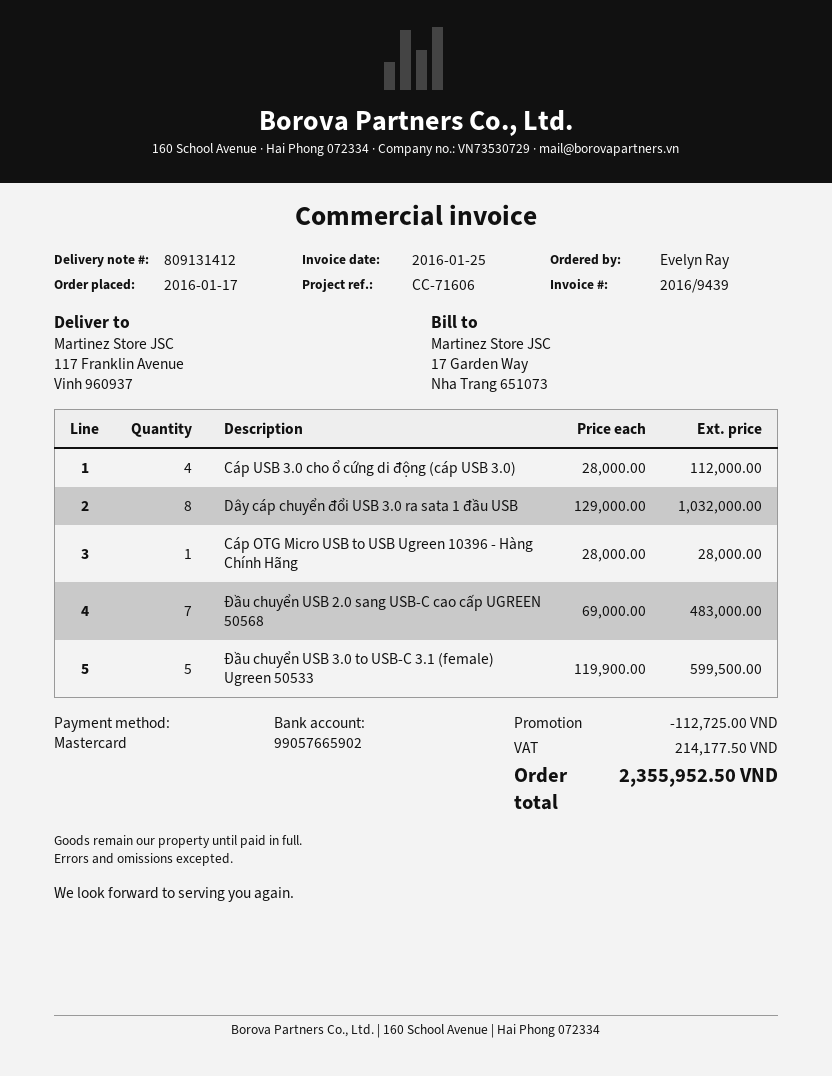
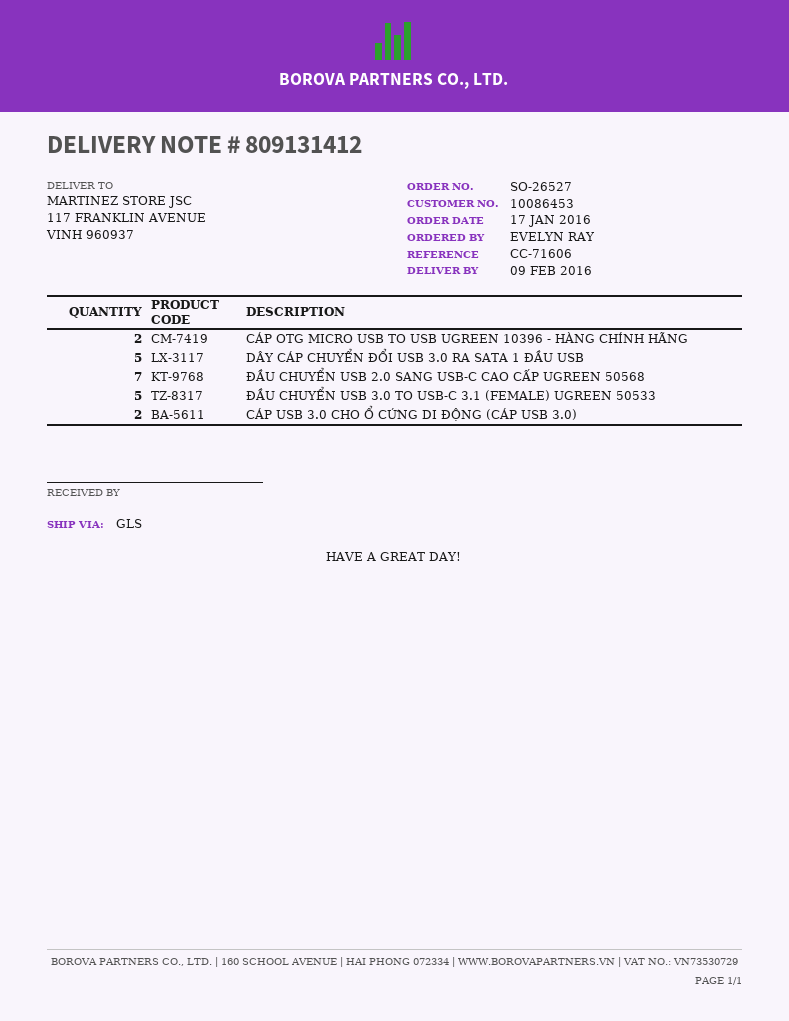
Cáp USB 3.0 cho ổ cứng di động (cáp USB 3.0): 4 -> 2
Dây cáp chuyển đổi USB 3.0 ra sata 1 đầu USB: 8 -> 5
Cáp OTG Micro USB to USB Ugreen 10396 - Hàng Chính Hãng: 1 -> 2

